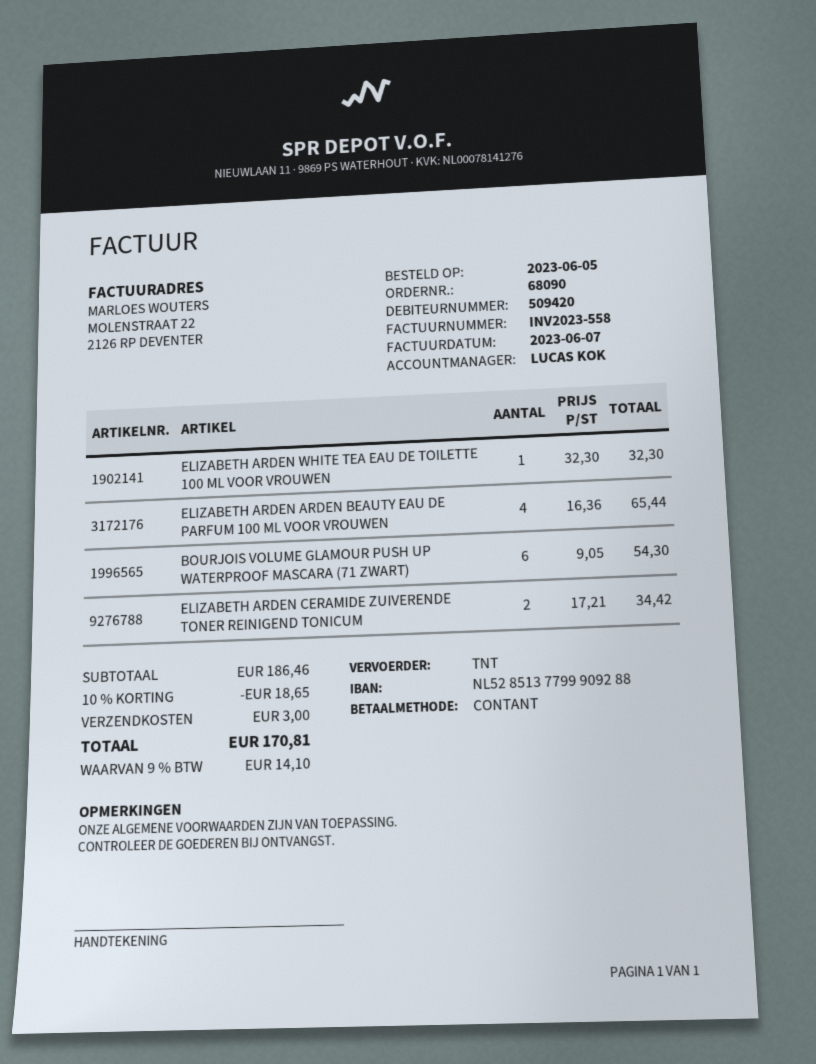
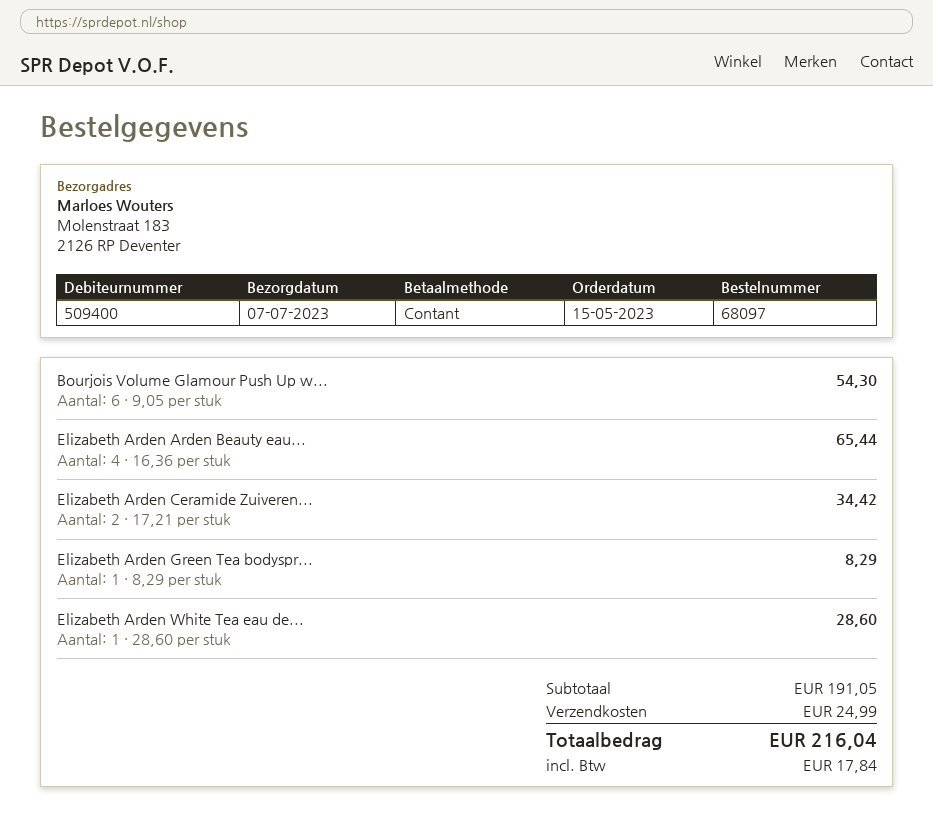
order number: 68090 -> 68097
order date: 2023-06-05 -> 2023-05-15
customer number: 509420 -> 509400
ELIZABETH ARDEN WHITE TEA EAU DE TOILETTE 100 ML VOOR VROUWEN: 1 x 32.30 = 32.30 -> 1 x 28.60 = 28.60
Elizabeth Arden Green Tea bodyspr...: none -> 1 x 8.29 = 8.29
subtotal: 186.46 -> 191.05
discount: 10% = 18.65 -> none
shipping: 3.00 -> 24.99
tax: 14.10 -> 17.84
total: 170.81 -> 216.04

